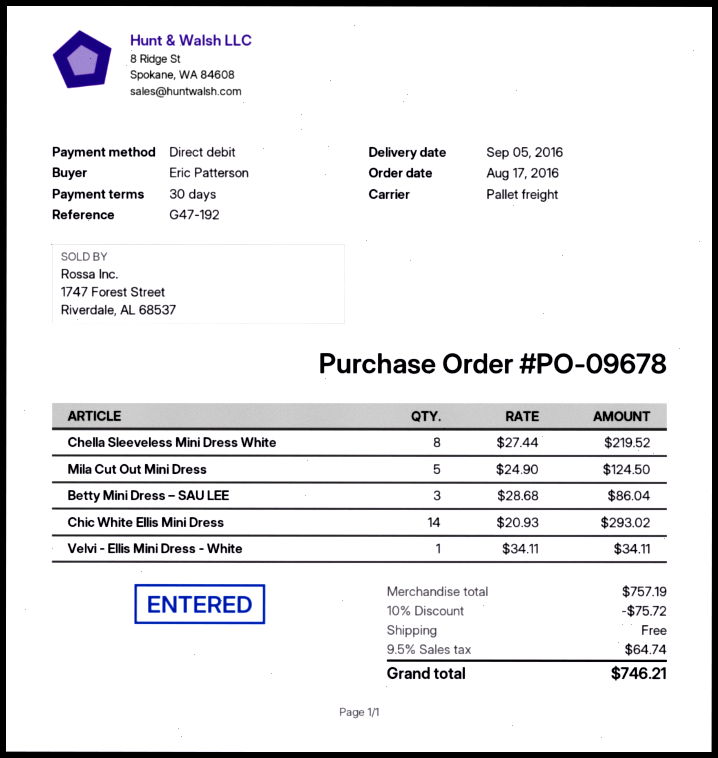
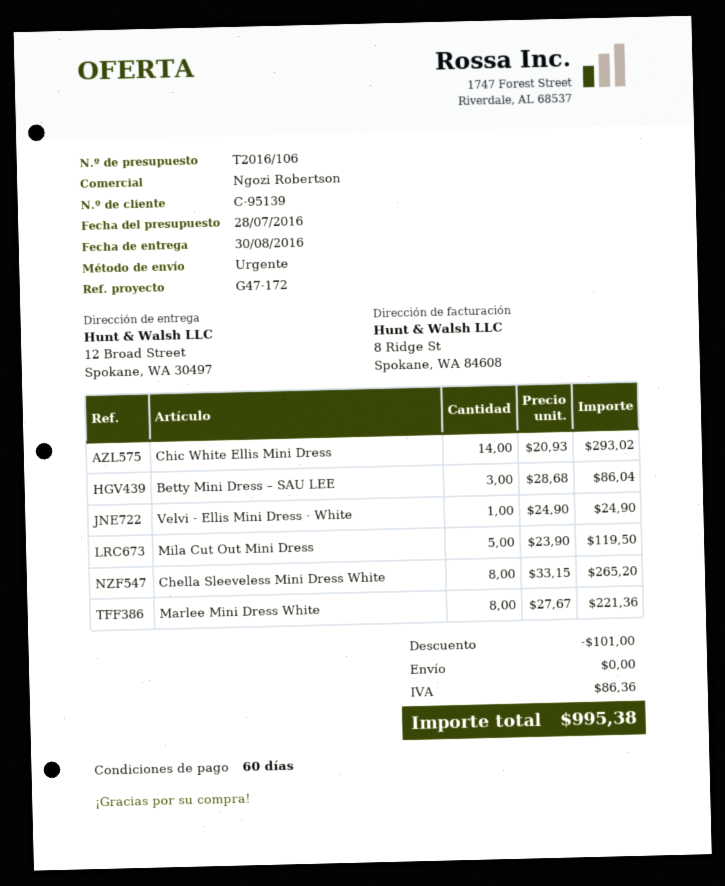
delivery date: 2016-09-05 -> 2016-08-30
payment terms: 30 days -> 60 days
reference: G47-192 -> G47-172
shipping method: pallet freight -> express
Chella Sleeveless Mini Dress White: 8 x 27.44 = 219.52 -> 8 x 33.15 = 265.20
Mila Cut Out Mini Dress: 5 x 24.90 = 124.50 -> 5 x 23.90 = 119.50
Velvi - Ellis Mini Dress - White: 1 x 34.11 = 34.11 -> 1 x 24.90 = 24.90
Marlee Mini Dress White: none -> 8 x 27.67 = 221.36
discount: 75.72 -> 101.00
tax: 64.74 -> 86.36
total: 746.21 -> 995.38

